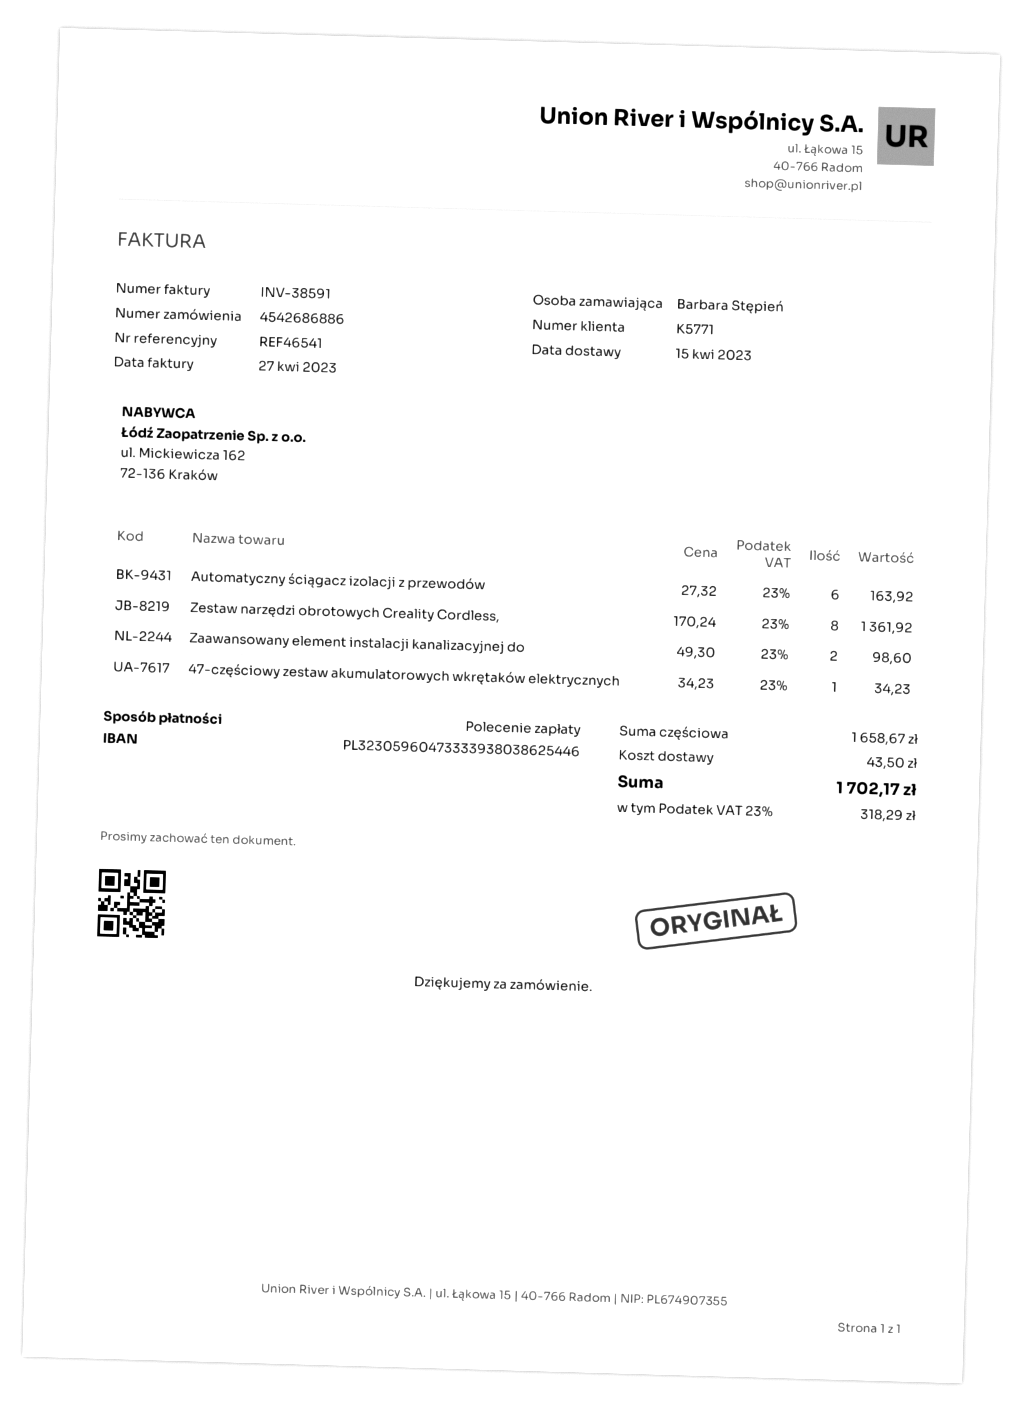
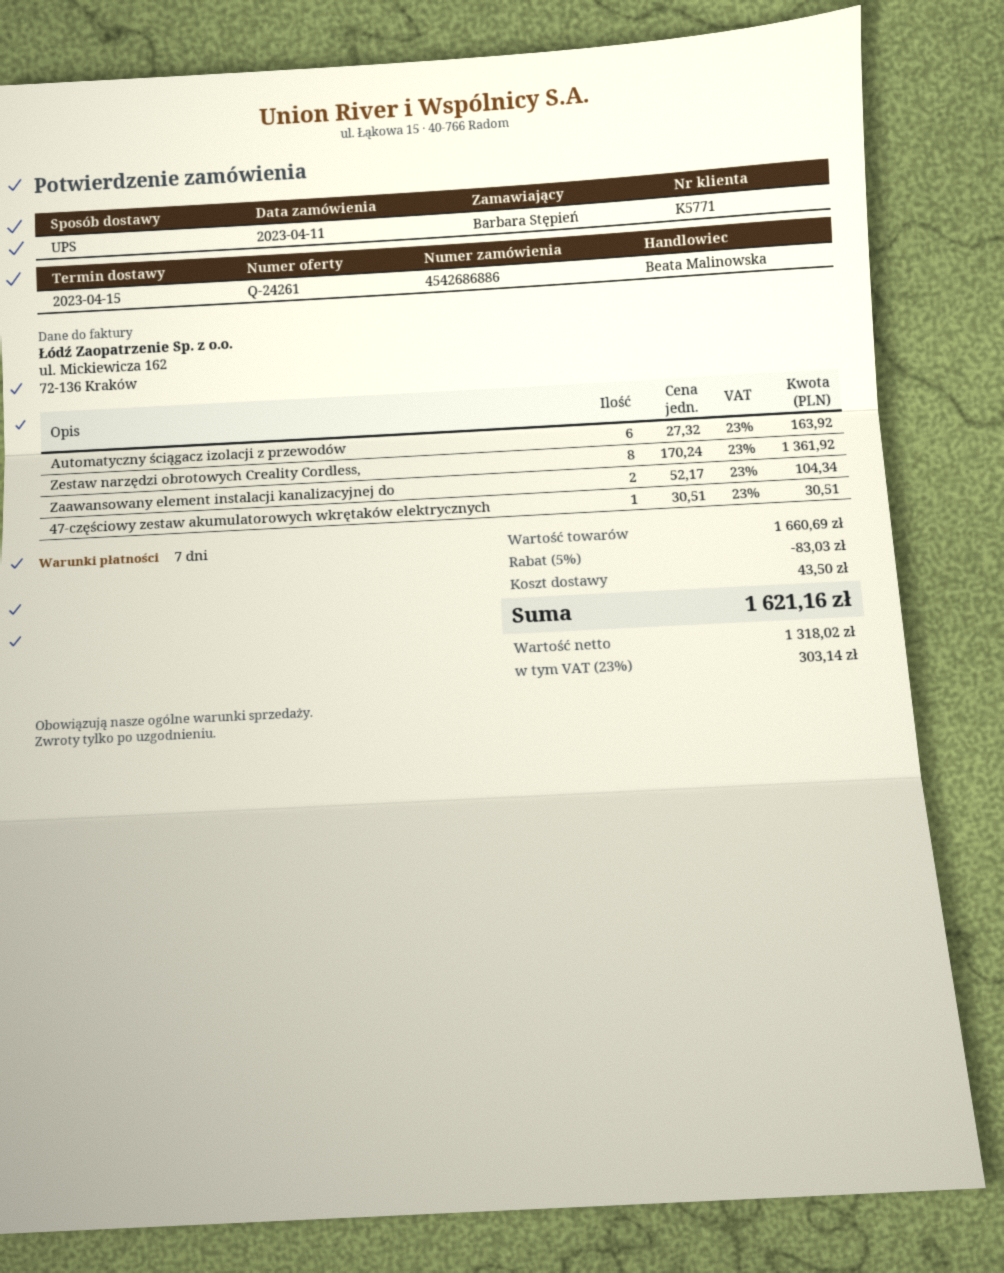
Zaawansowany element instalacji kanalizacyjnej do: 2 x 49.30 = 98.60 -> 2 x 52.17 = 104.34
47-częściowy zestaw akumulatorowych wkrętaków elektrycznych: 1 x 34.23 = 34.23 -> 1 x 30.51 = 30.51
subtotal: 1658.67 -> 1660.69
discount: none -> 5% = 83.03
tax: 23% = 318.29 -> 23% = 303.14
total: 1702.17 -> 1621.16

